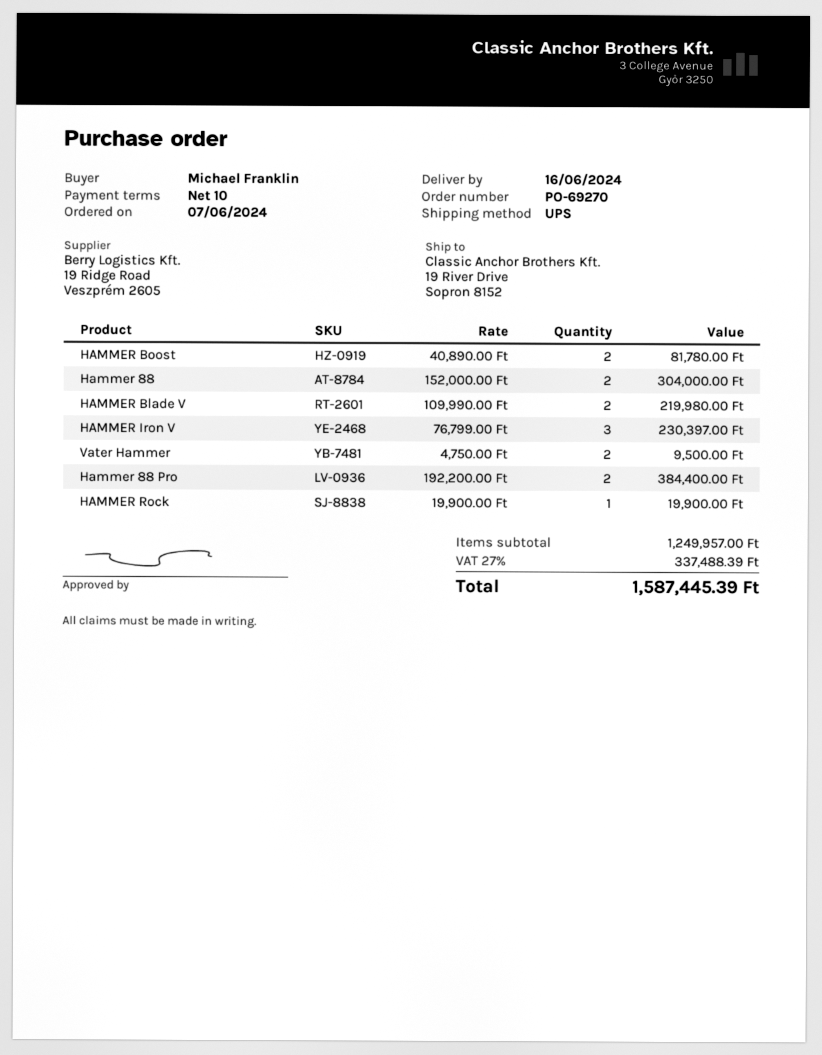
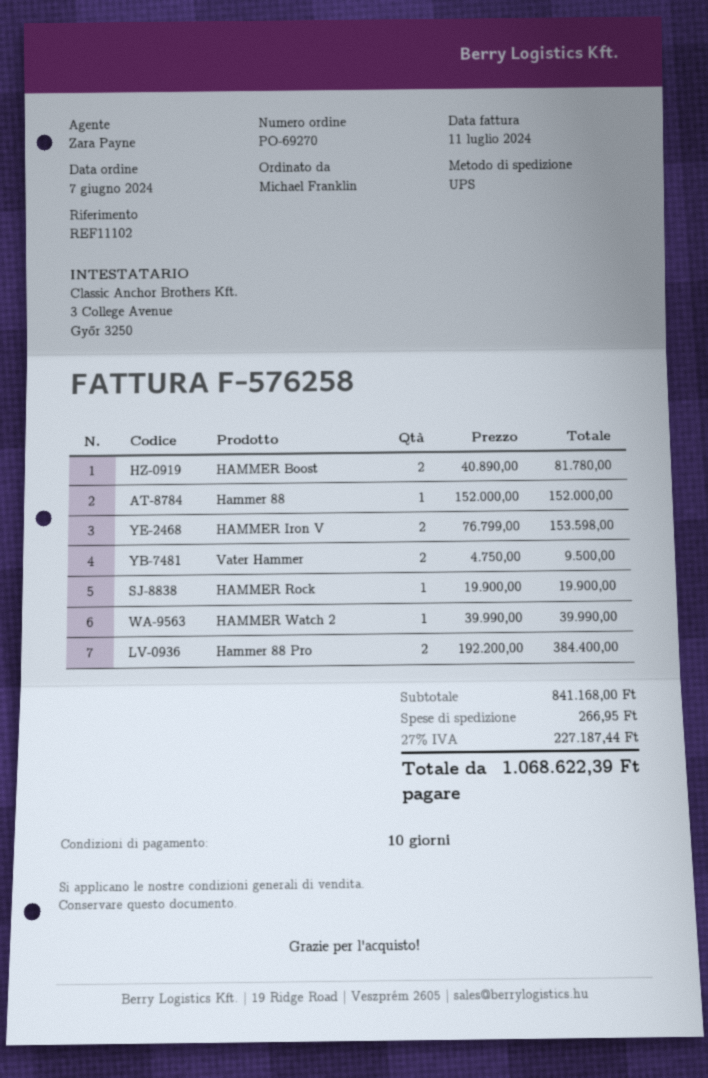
Hammer 88: 2 x 152000.00 = 304000.00 -> 1 x 152000.00 = 152000.00
HAMMER Blade V: 2 x 109990.00 = 219980.00 -> none
HAMMER Iron V: 3 x 76799.00 = 230397.00 -> 2 x 76799.00 = 153598.00
HAMMER Watch 2: none -> 1 x 39990.00 = 39990.00
subtotal: 1249957.00 -> 841168.00
shipping: none -> 266.95
tax: 27% = 337488.39 -> 27% = 227187.44
total: 1587445.39 -> 1068622.39

